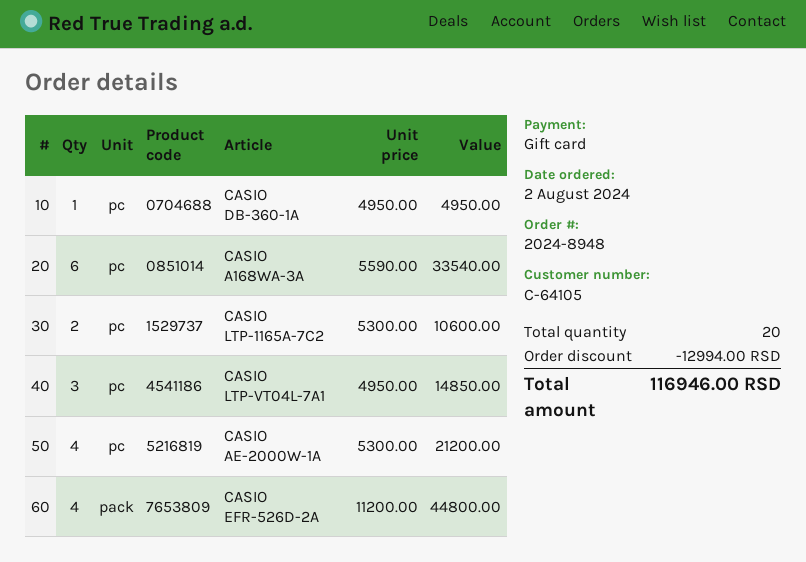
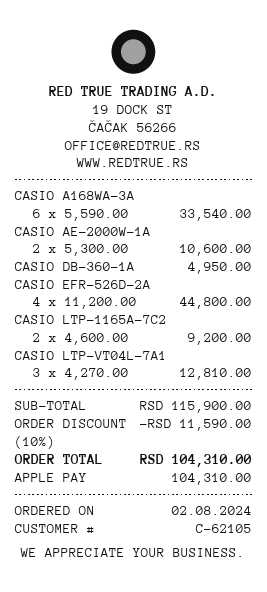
customer number: C-64105 -> C-62105
payment method: gift card -> Apple Pay
CASIO LTP-1165A-7C2: 2 x 5300.00 = 10600.00 -> 2 x 4600.00 = 9200.00
CASIO LTP-VT04L-7A1: 3 x 4950.00 = 14850.00 -> 3 x 4270.00 = 12810.00
CASIO AE-2000W-1A: 4 x 5300.00 = 21200.00 -> 2 x 5300.00 = 10600.00
discount: 12994.00 -> 11590.00
total: 116946.00 -> 104310.00

